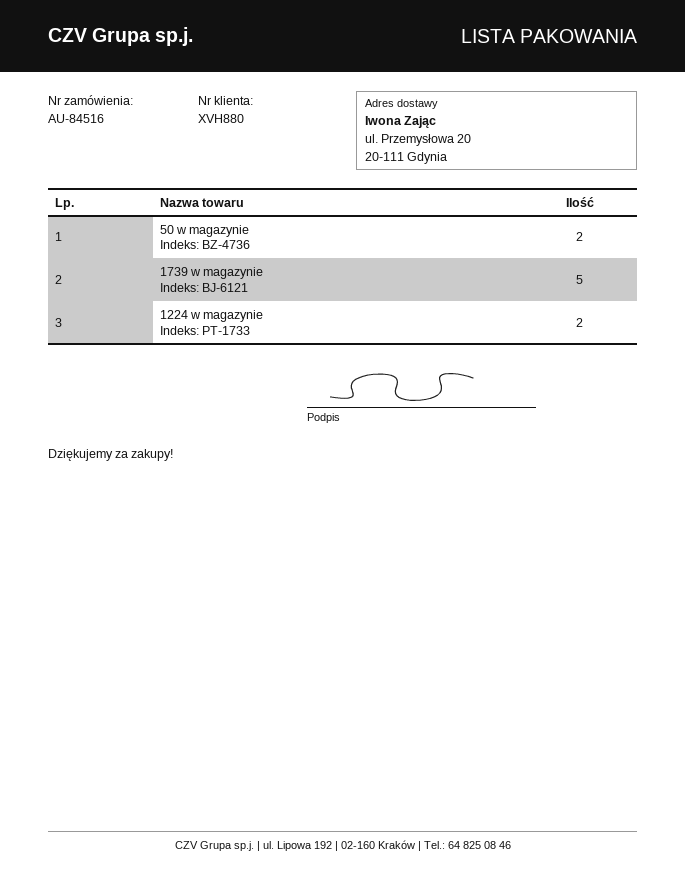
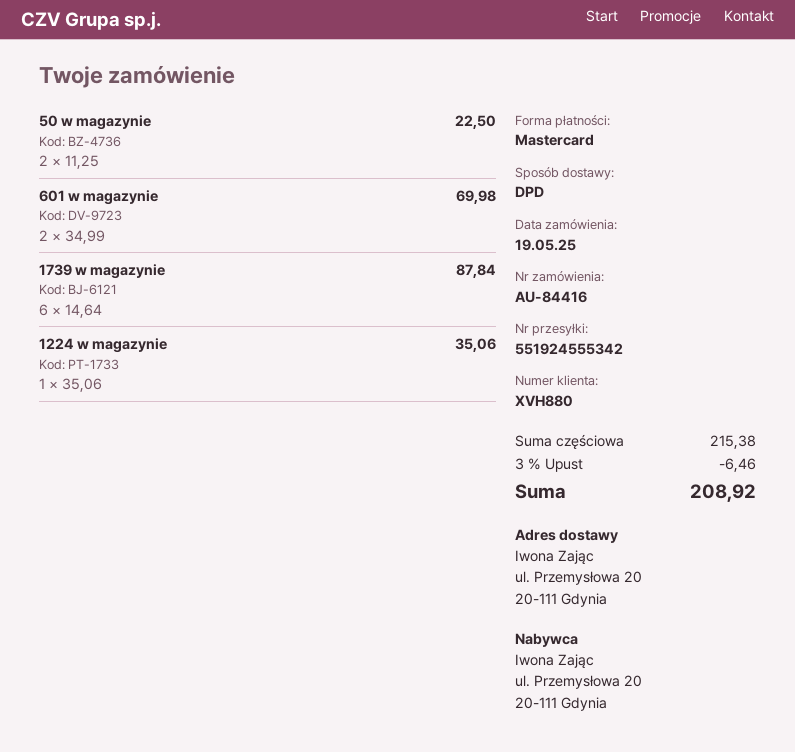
order number: AU-84516 -> AU-84416
1739 w magazynie: 5 -> 6
1224 w magazynie: 2 -> 1
601 w magazynie: none -> 2

